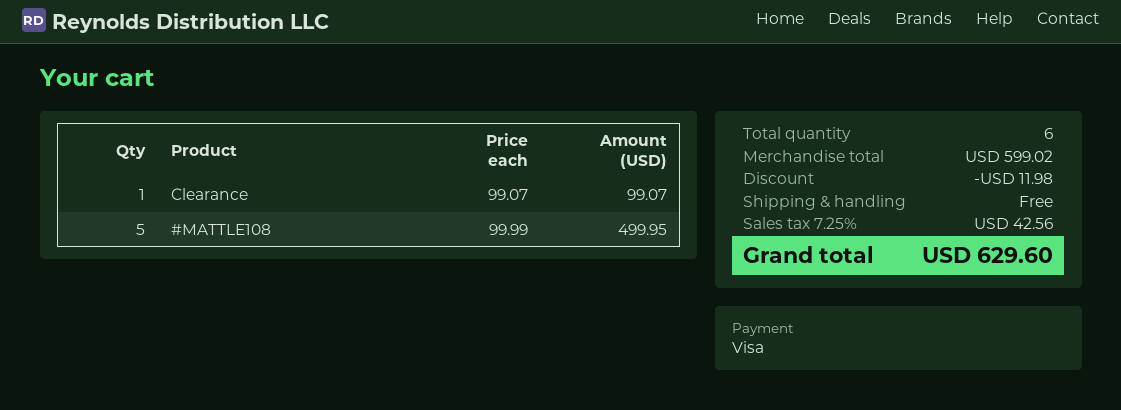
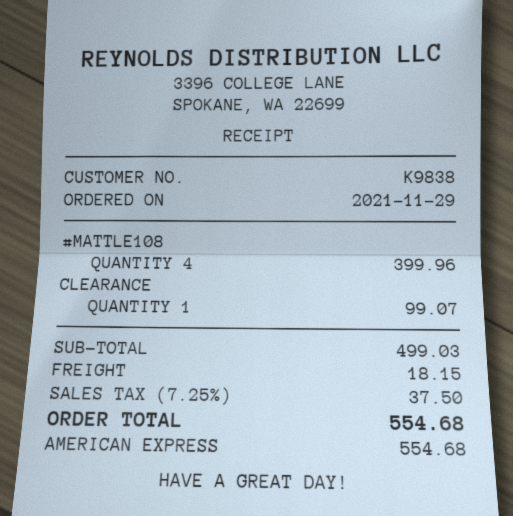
payment method: Visa -> American Express
#MATTLE108: 5 for 499.95 -> 4 for 399.96
subtotal: 599.02 -> 499.03
discount: 11.98 -> none
shipping: 0.00 -> 18.15
tax: 7.25% = 42.56 -> 7.25% = 37.50
total: 629.60 -> 554.68

